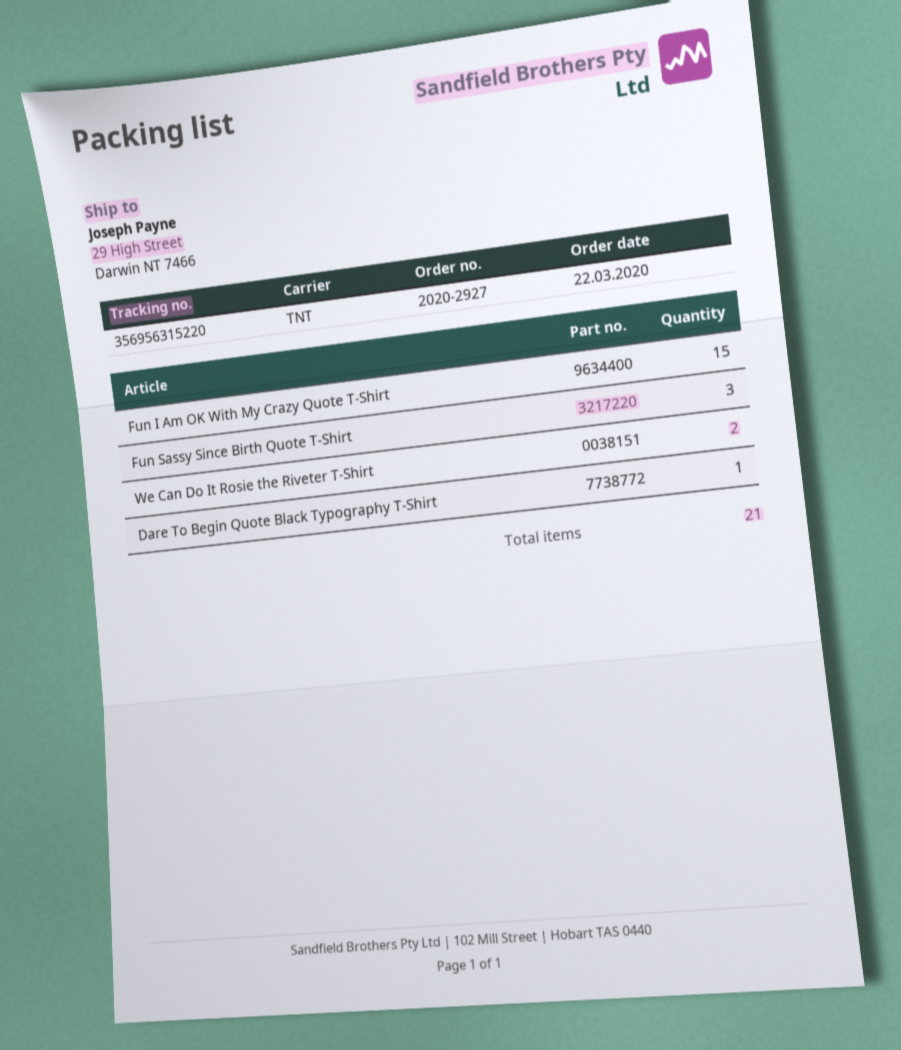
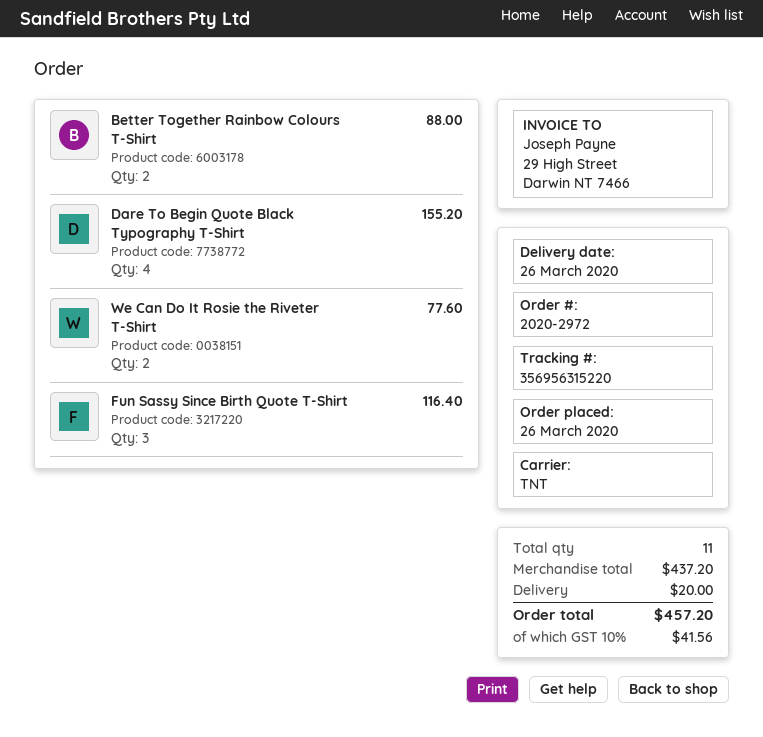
order number: 2020-2927 -> 2020-2972
order date: 2020-03-22 -> 2020-03-26
Fun I Am OK With My Crazy Quote T-Shirt: 15 -> none
Dare To Begin Quote Black Typography T-Shirt: 1 -> 4
Better Together Rainbow Colours T-Shirt: none -> 2
total quantity: 21 -> 11

